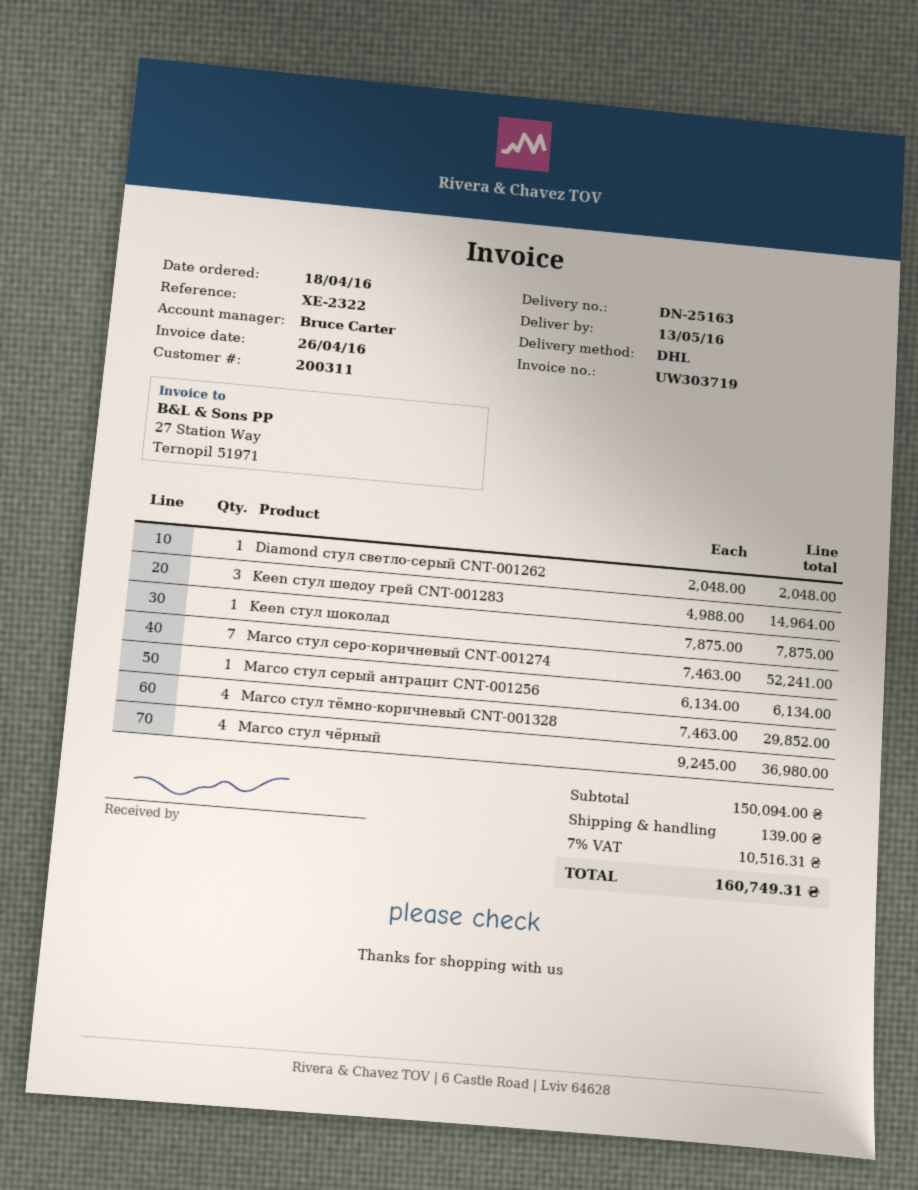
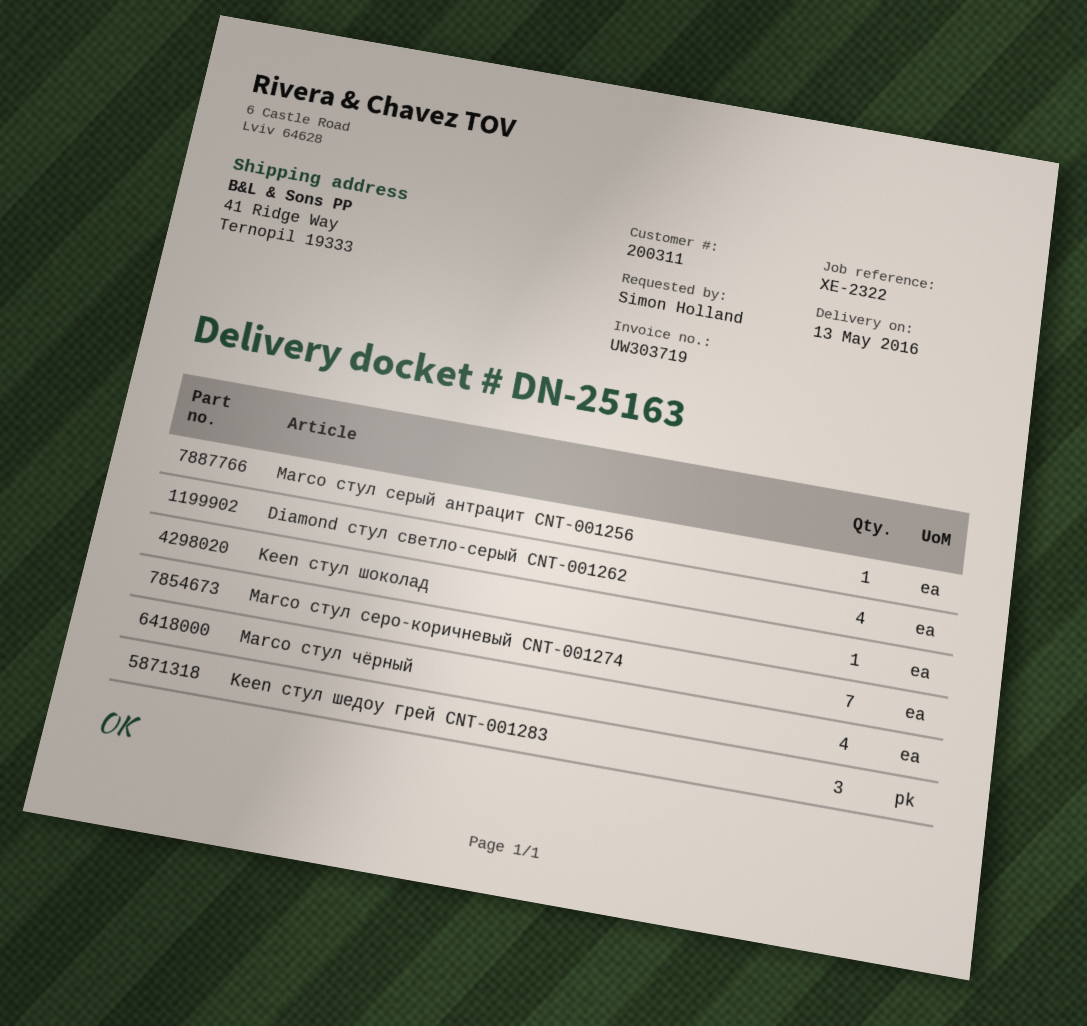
Diamond стул светло-серый CNT-001262: 1 -> 4
Marco стул тёмно-коричневый CNT-001328: 4 -> none

